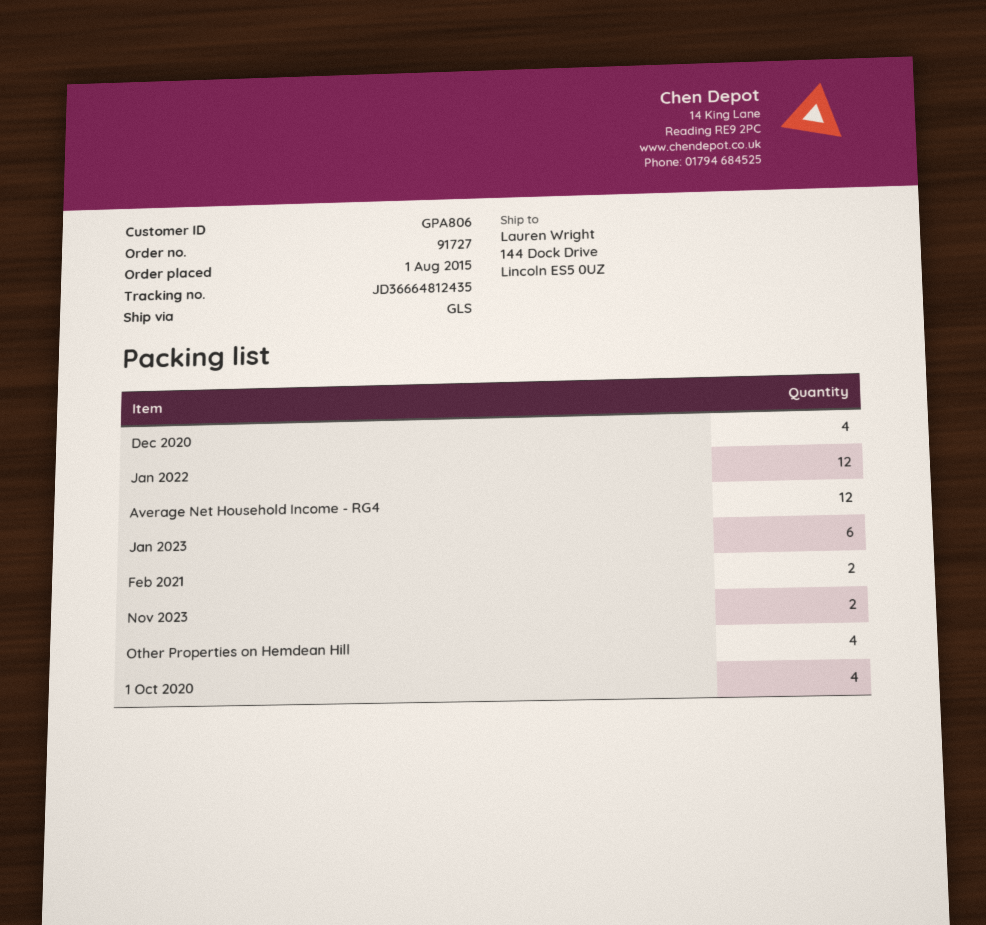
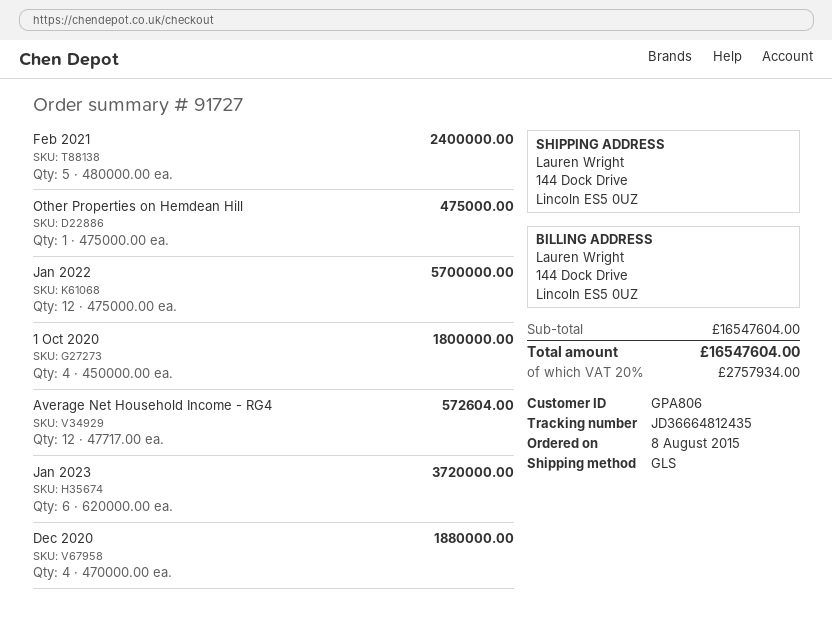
order date: 2015-08-01 -> 2015-08-08
Feb 2021: 2 -> 5
Nov 2023: 2 -> none
Other Properties on Hemdean Hill: 4 -> 1

